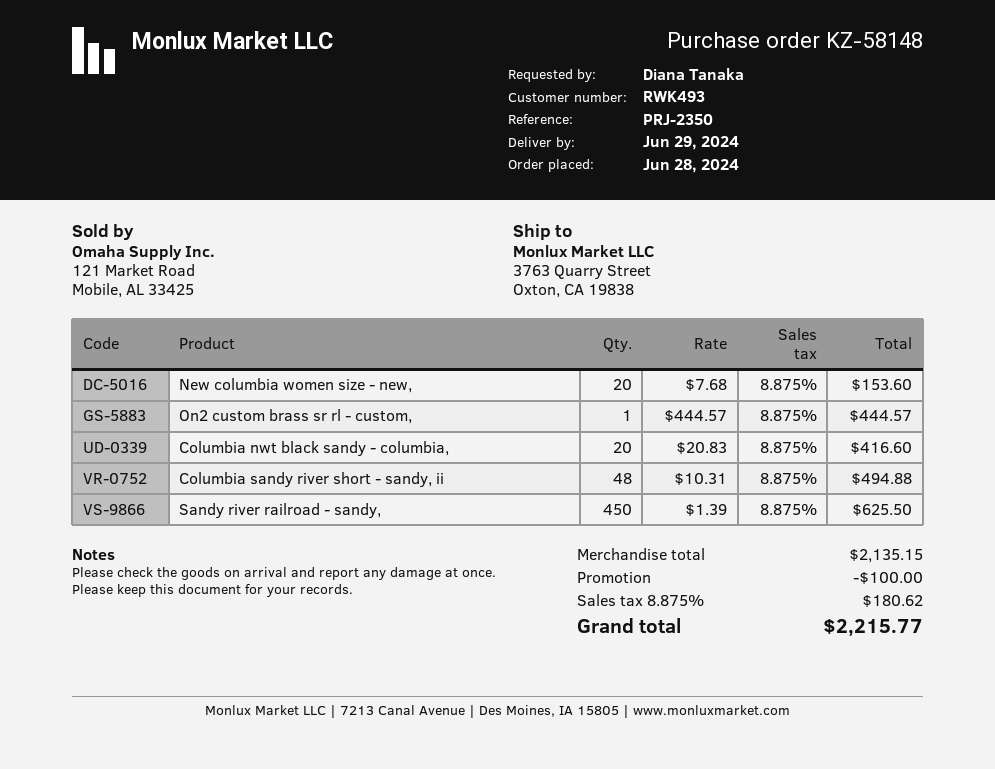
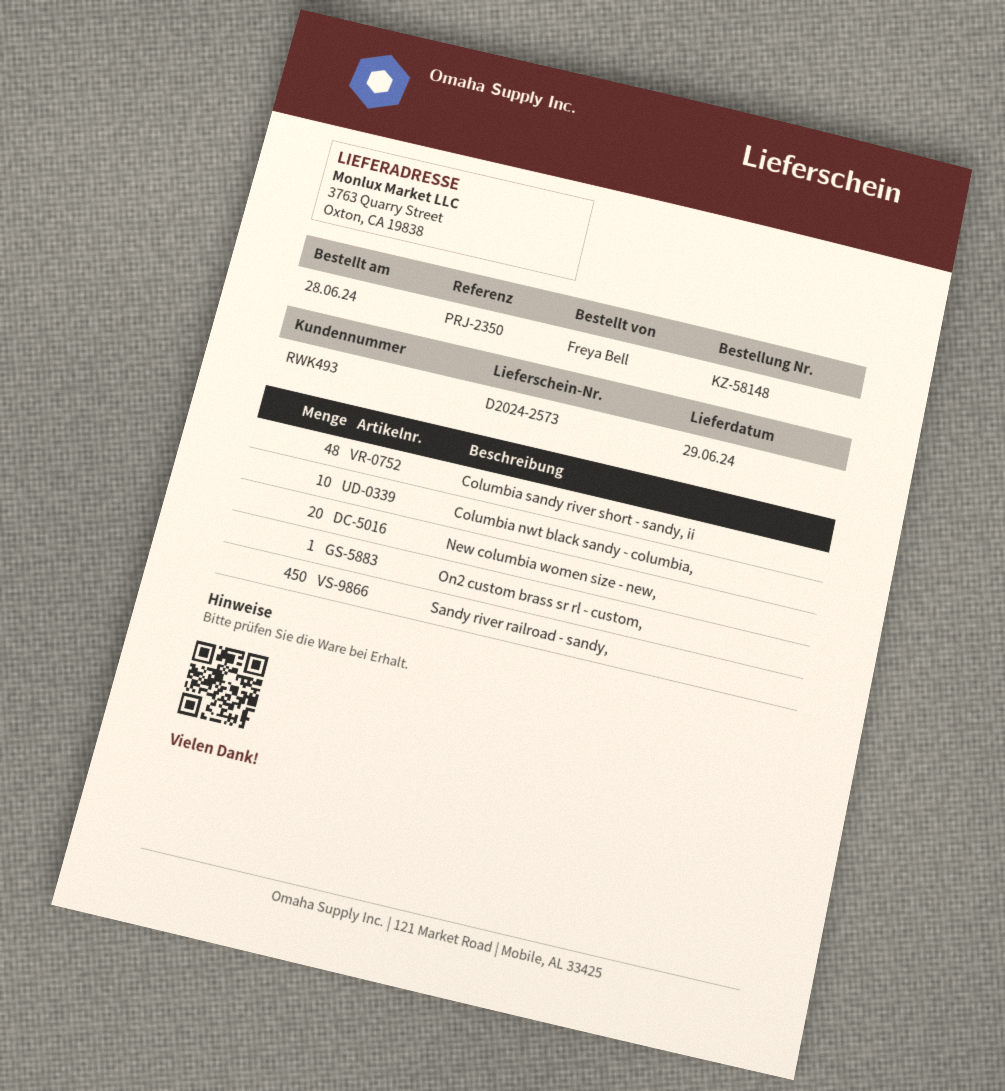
ordered by: Diana Tanaka -> Freya Bell
Columbia nwt black sandy - columbia,: 20 -> 10

